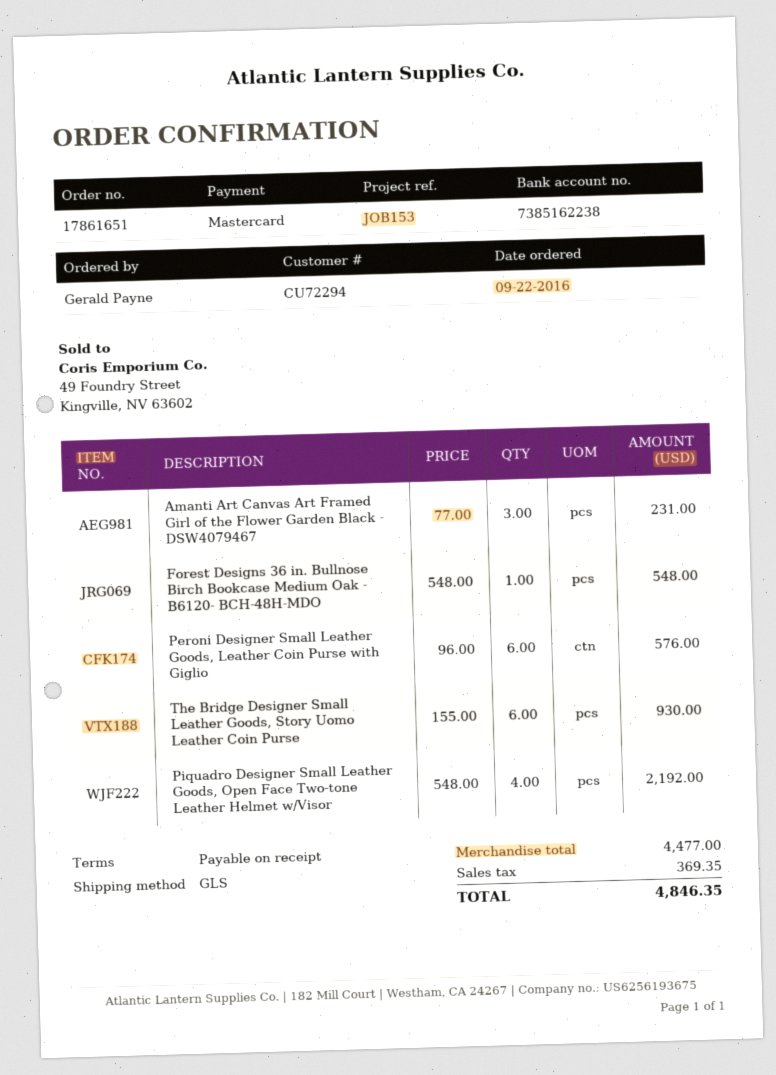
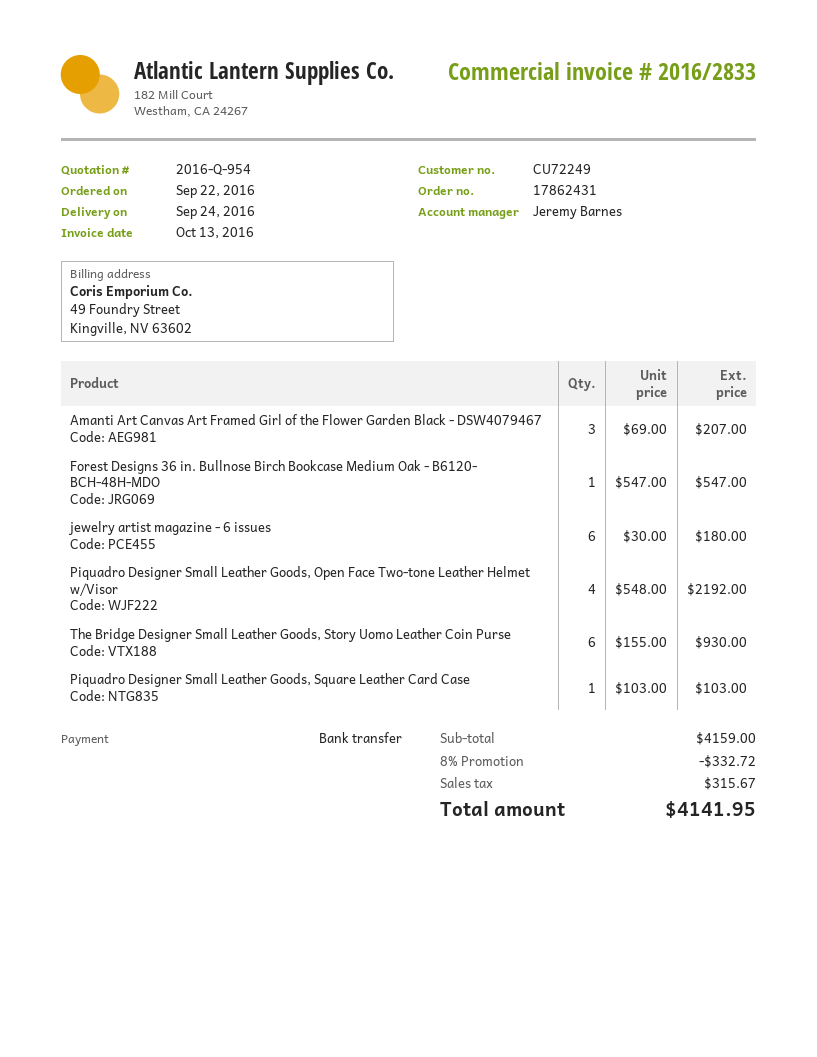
order number: 17861651 -> 17862431
customer number: CU72294 -> CU72249
payment method: Mastercard -> bank transfer
Amanti Art Canvas Art Framed Girl of the Flower Garden Black - DSW4079467: 3 x 77.00 = 231.00 -> 3 x 69.00 = 207.00
Forest Designs 36 in. Bullnose Birch Bookcase Medium Oak - B6120- BCH-48H-MDO: 1 x 548.00 = 548.00 -> 1 x 547.00 = 547.00
Peroni Designer Small Leather Goods, Leather Coin Purse with Giglio: 6 x 96.00 = 576.00 -> none
jewelry artist magazine - 6 issues: none -> 6 x 30.00 = 180.00
Piquadro Designer Small Leather Goods, Square Leather Card Case: none -> 1 x 103.00 = 103.00
subtotal: 4477.00 -> 4159.00
discount: none -> 8% = 332.72
tax: 369.35 -> 315.67
total: 4846.35 -> 4141.95

